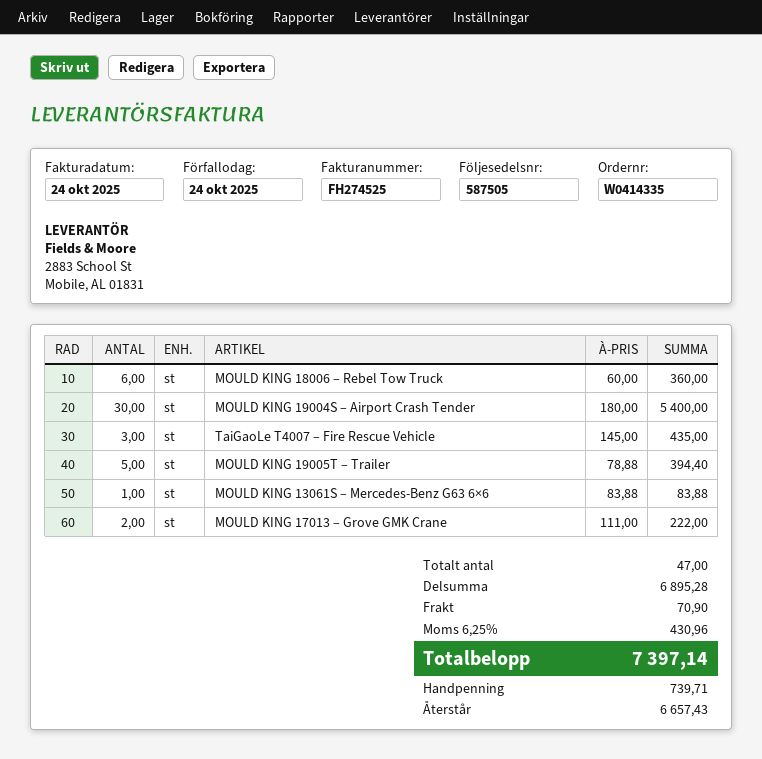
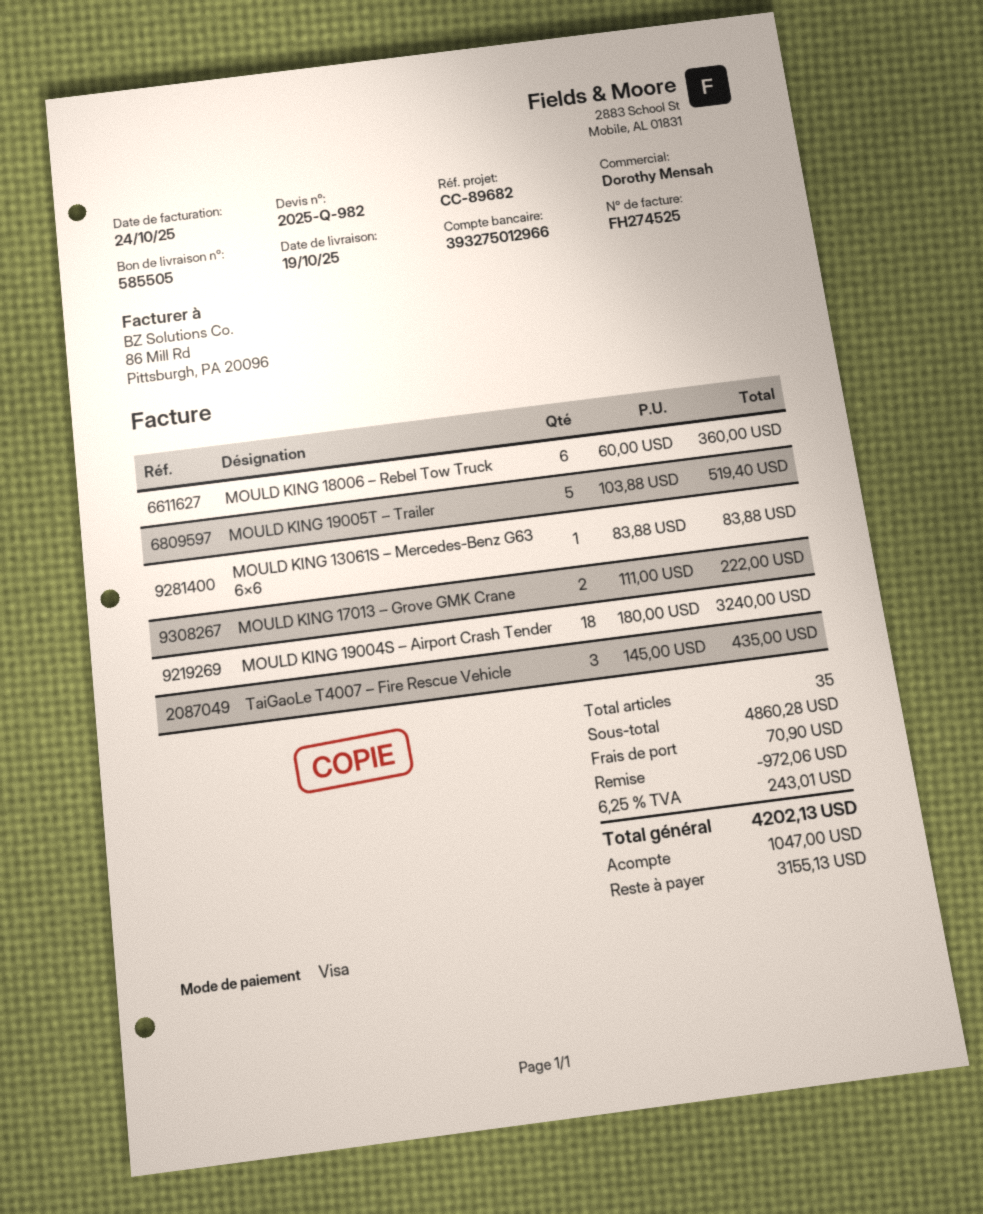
delivery note number: 587505 -> 585505
MOULD KING 19004S – Airport Crash Tender: 30 x 180.00 = 5400.00 -> 18 x 180.00 = 3240.00
MOULD KING 19005T – Trailer: 5 x 78.88 = 394.40 -> 5 x 103.88 = 519.40
total quantity: 47 -> 35
subtotal: 6895.28 -> 4860.28
discount: none -> 972.06
tax: 6.25% = 430.96 -> 6.25% = 243.01
total: 7397.14 -> 4202.13
deposit: 739.71 -> 1047.00
balance: 6657.43 -> 3155.13

